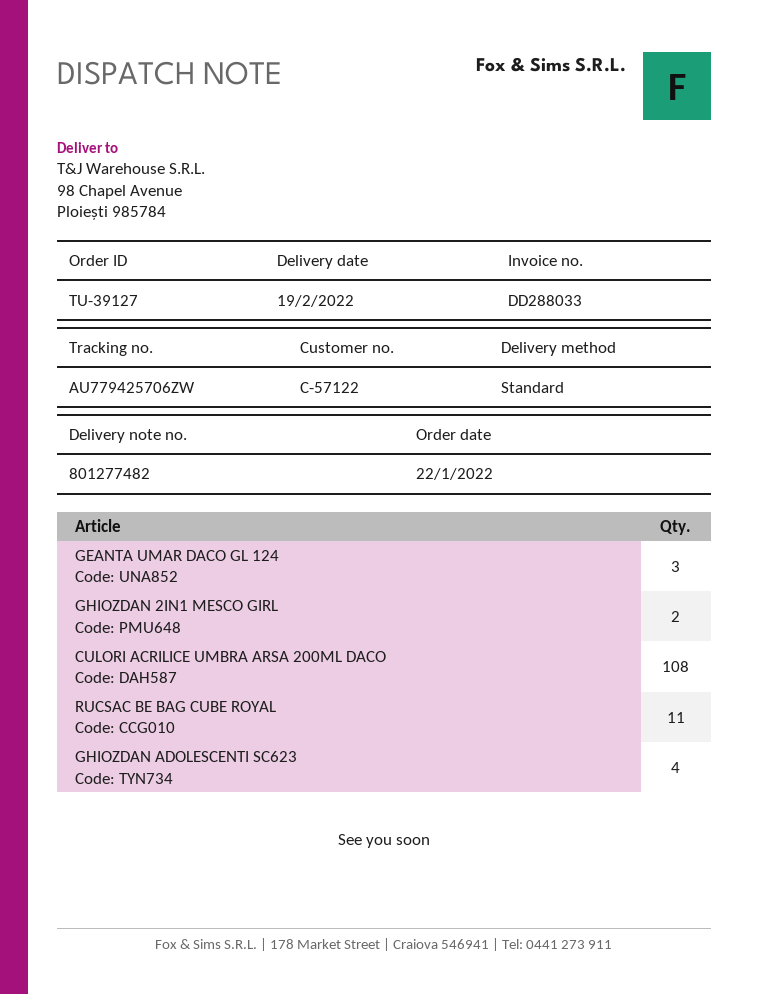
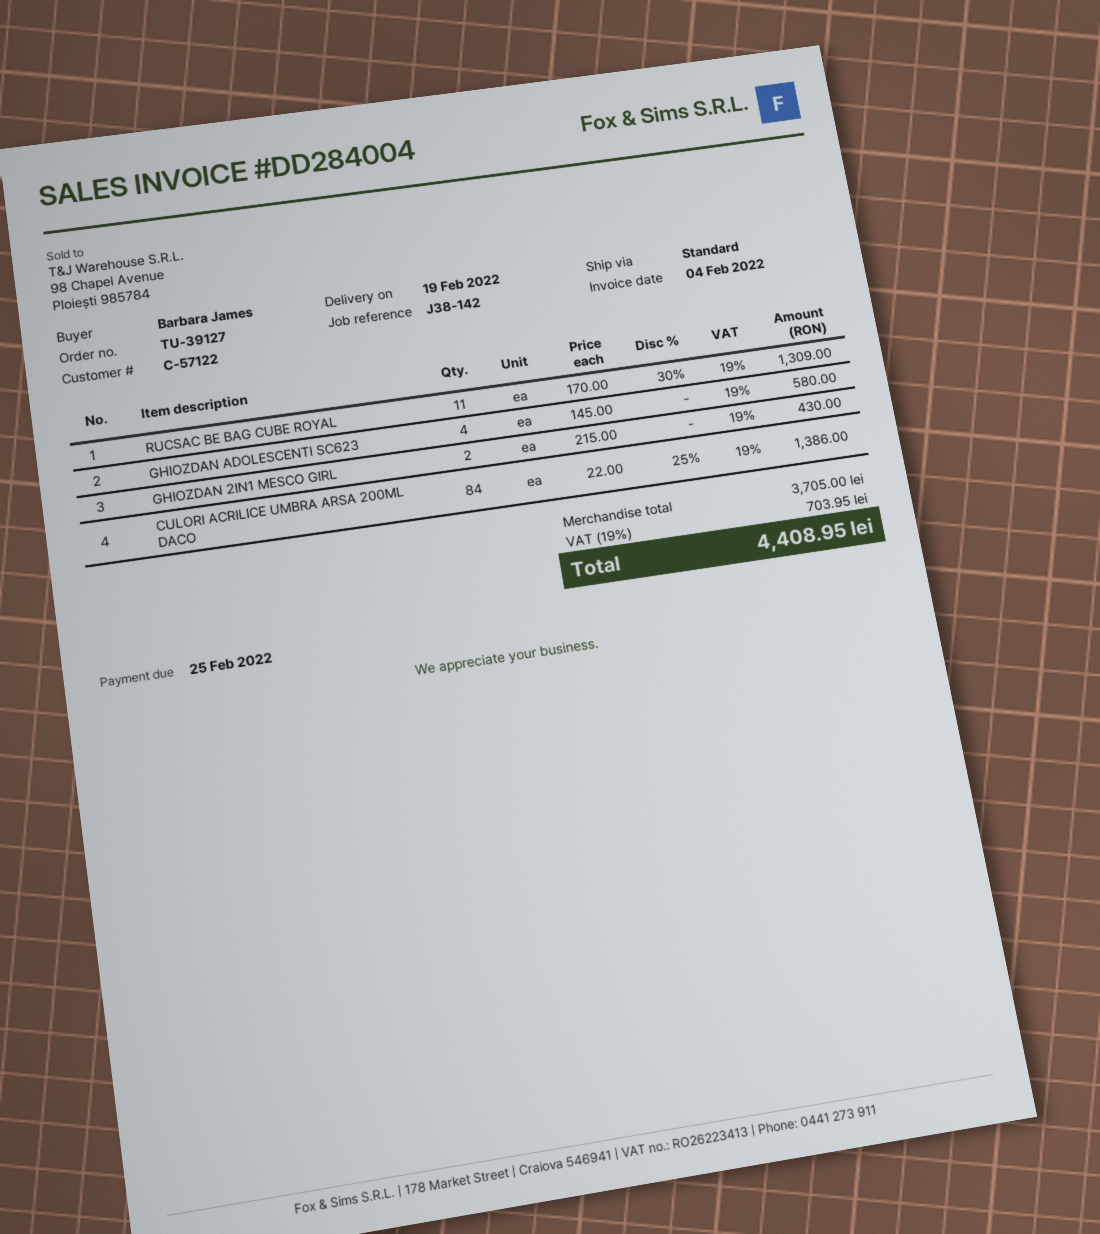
invoice number: DD288033 -> DD284004
GEANTA UMAR DACO GL 124: 3 -> none
CULORI ACRILICE UMBRA ARSA 200ML DACO: 108 -> 84

